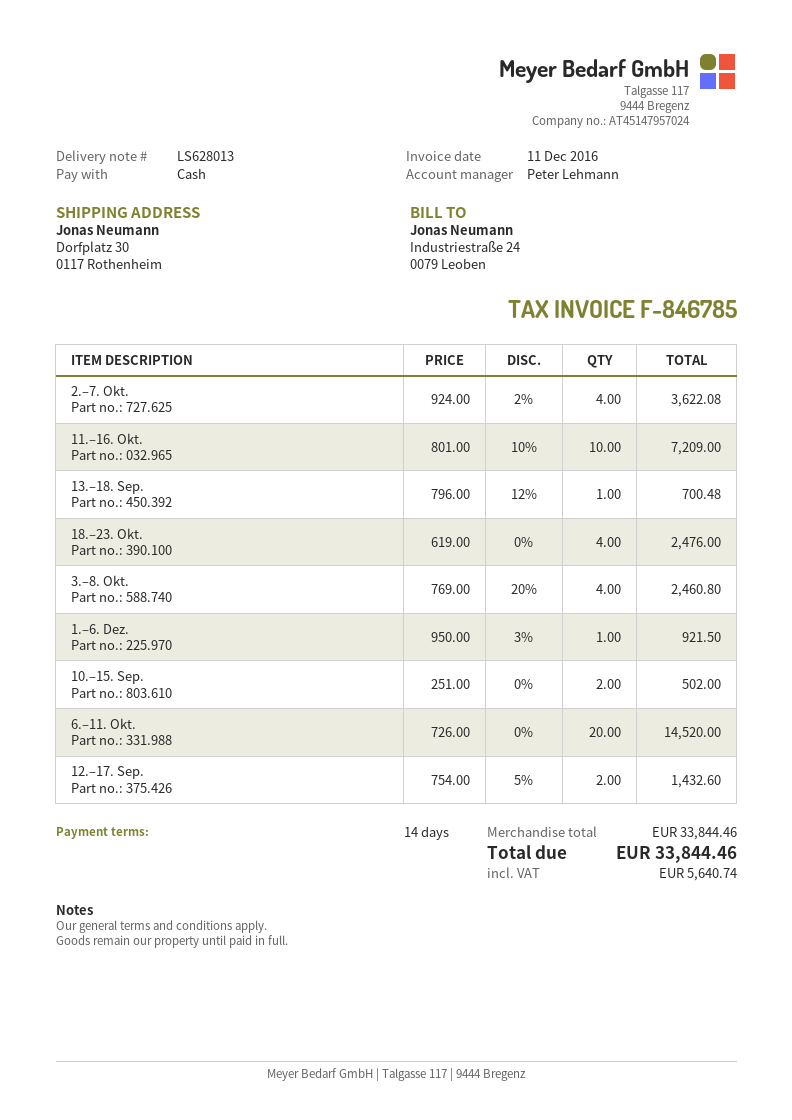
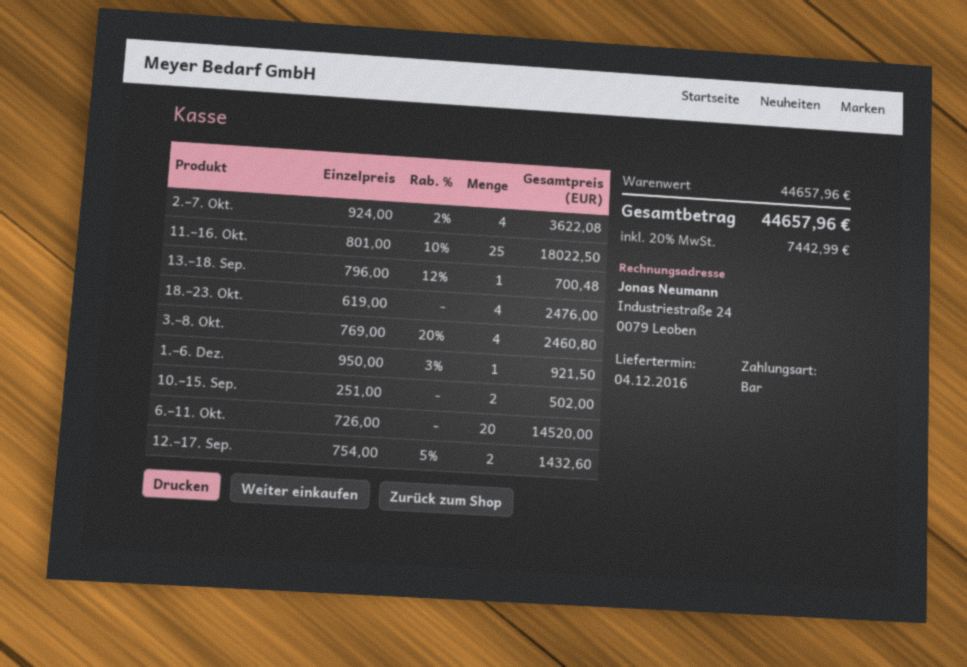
11.–16. Okt.: 10 x 801.00 - 10% = 7209.00 -> 25 x 801.00 - 10% = 18022.50
subtotal: 33844.46 -> 44657.96
tax: 5640.74 -> 7442.99
total: 33844.46 -> 44657.96

